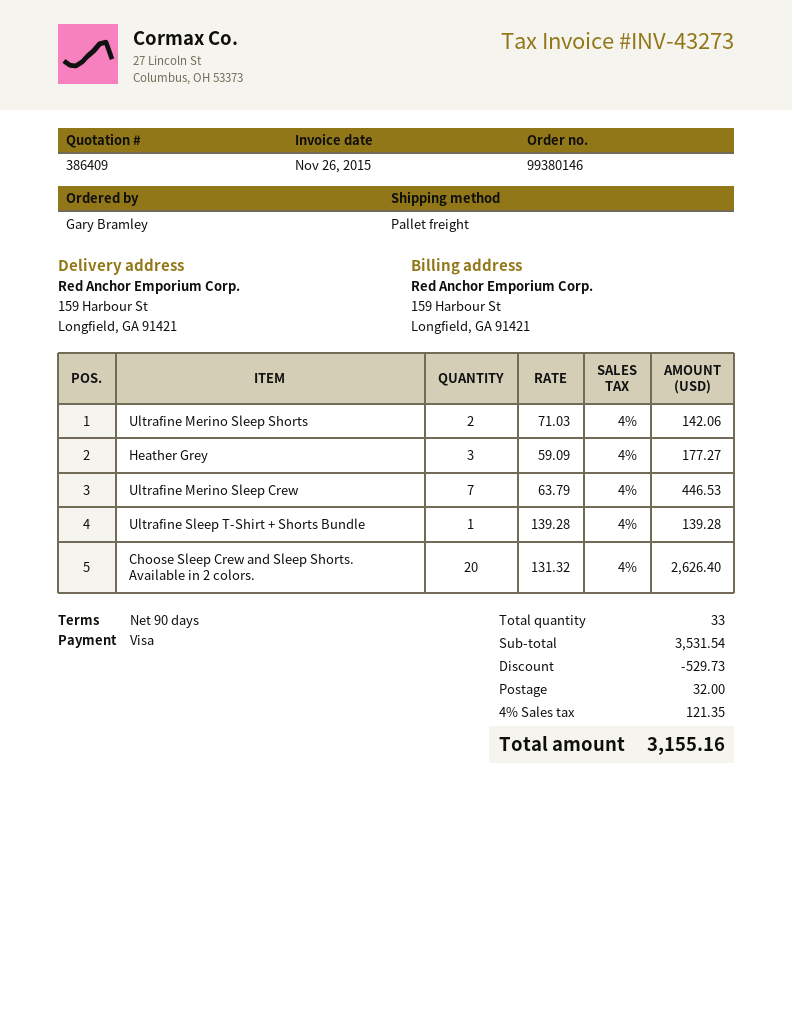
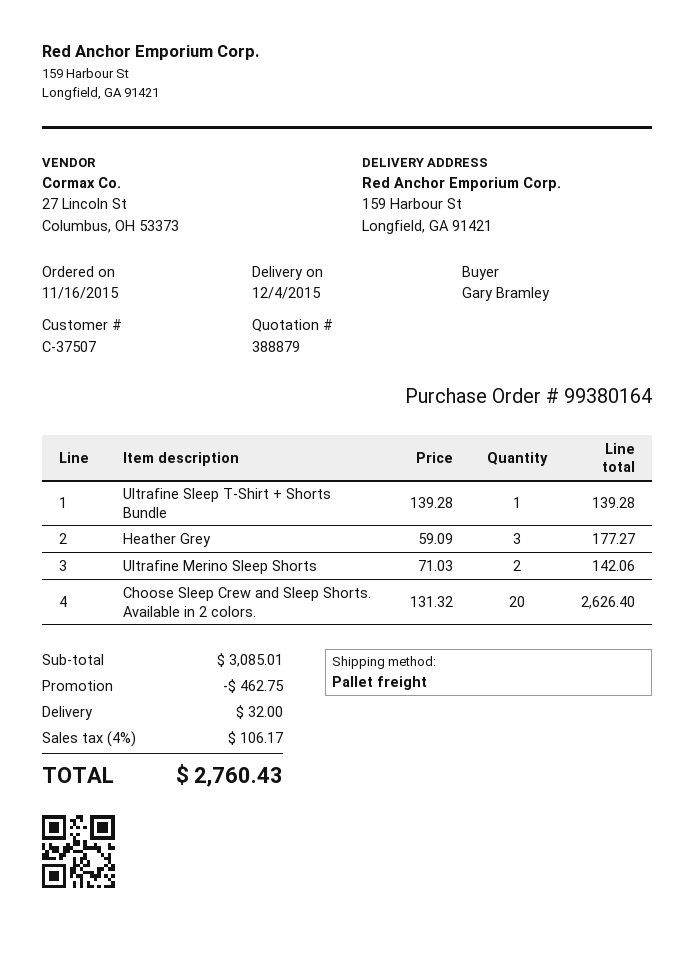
quote number: 386409 -> 388879
order number: 99380146 -> 99380164
Ultrafine Merino Sleep Crew: 7 x 63.79 = 446.53 -> none
subtotal: 3531.54 -> 3085.01
discount: 529.73 -> 462.75
tax: 4% = 121.35 -> 4% = 106.17
total: 3155.16 -> 2760.43

